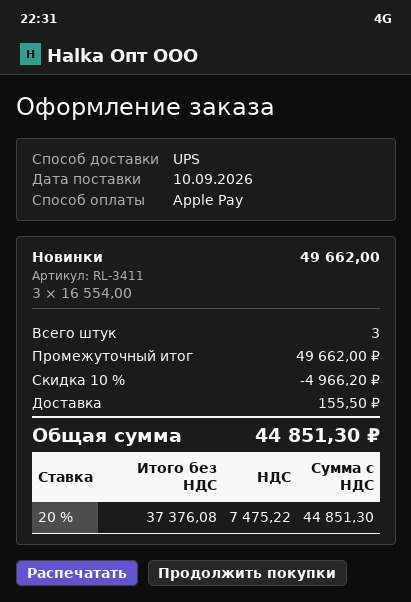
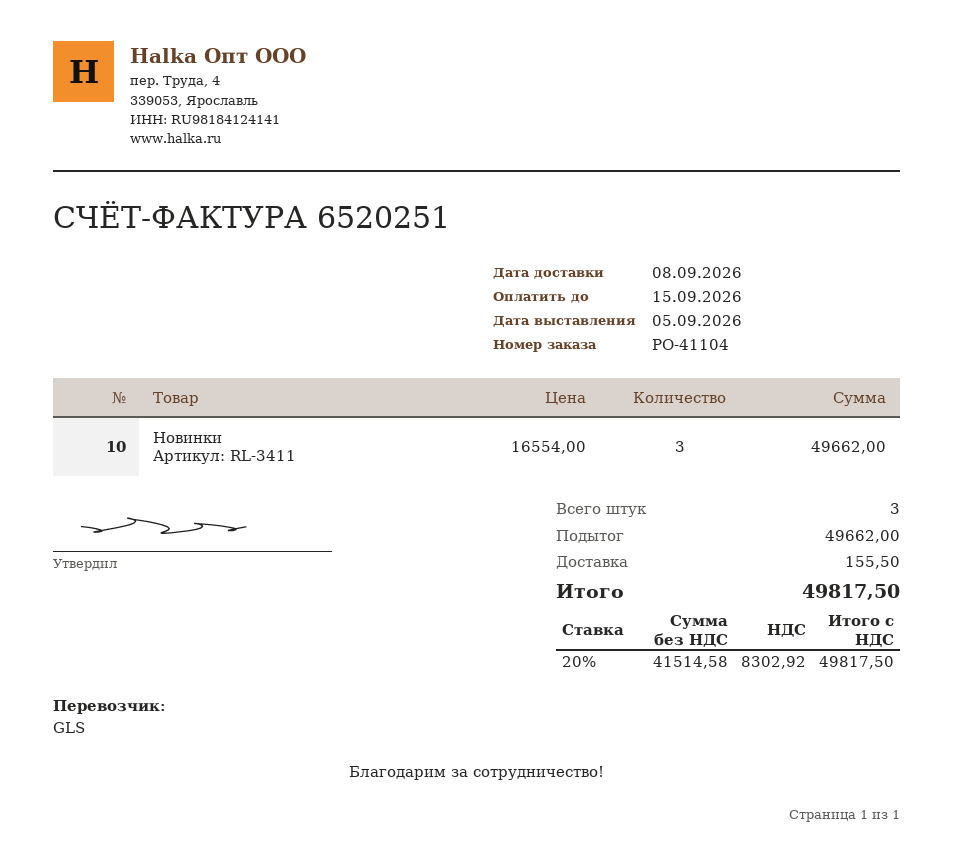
delivery date: 2026-09-10 -> 2026-09-08
shipping method: UPS -> GLS
discount: 10% = 4966.20 -> none
net: 37376.08 -> 41514.58
tax: 20% = 7475.22 -> 20% = 8302.92
total: 44851.30 -> 49817.50

